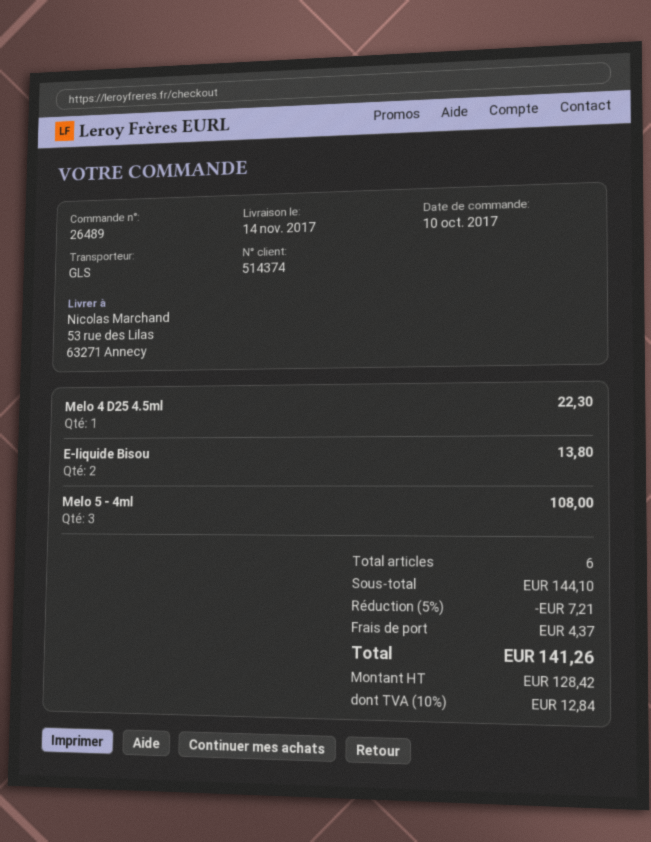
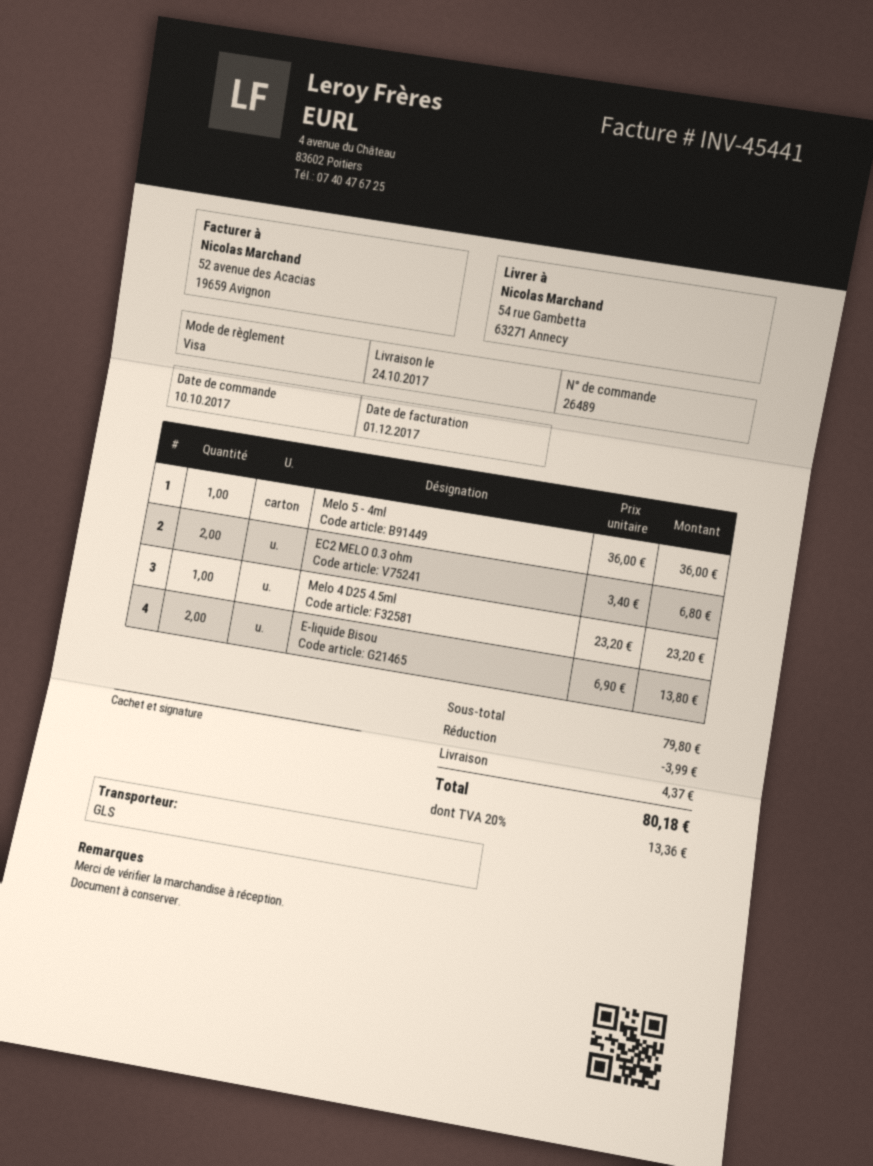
delivery date: 2017-11-14 -> 2017-10-24
ship to: 53 rue des Lilas, 63271 Annecy -> 54 rue Gambetta, 63271 Annecy
Melo 4 D25 4.5ml: 1 for 22.30 -> 1 for 23.20
Melo 5 - 4ml: 3 for 108.00 -> 1 for 36.00
EC2 MELO 0.3 ohm: none -> 2 for 6.80
subtotal: 144.10 -> 79.80
discount: 7.21 -> 3.99
tax: 10% = 12.84 -> 20% = 13.36
total: 141.26 -> 80.18

